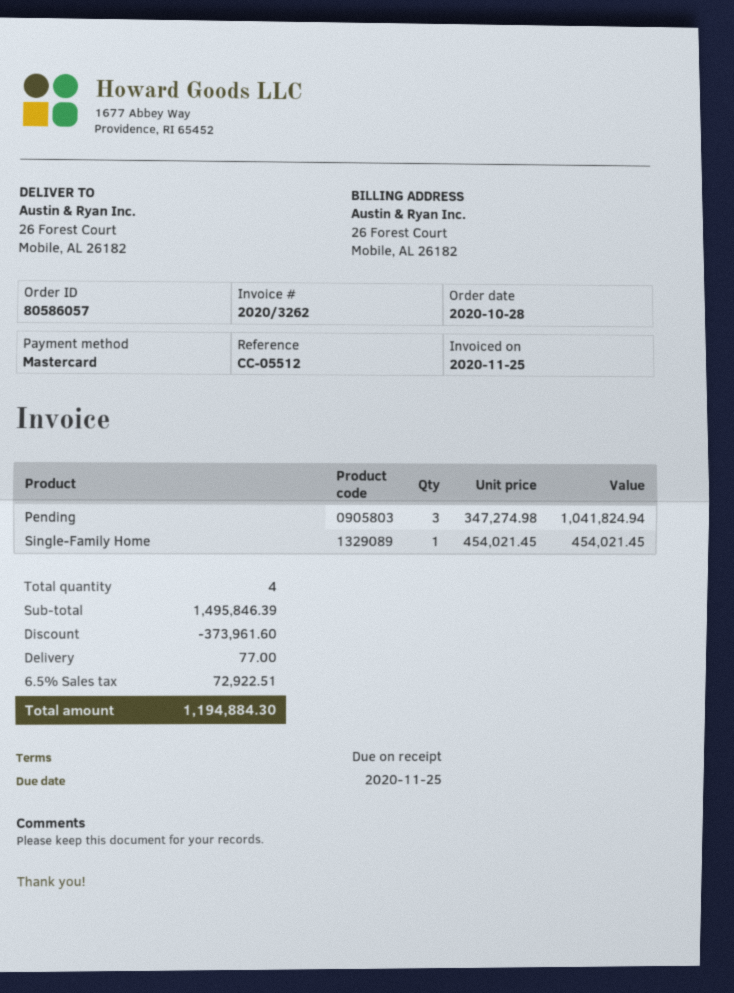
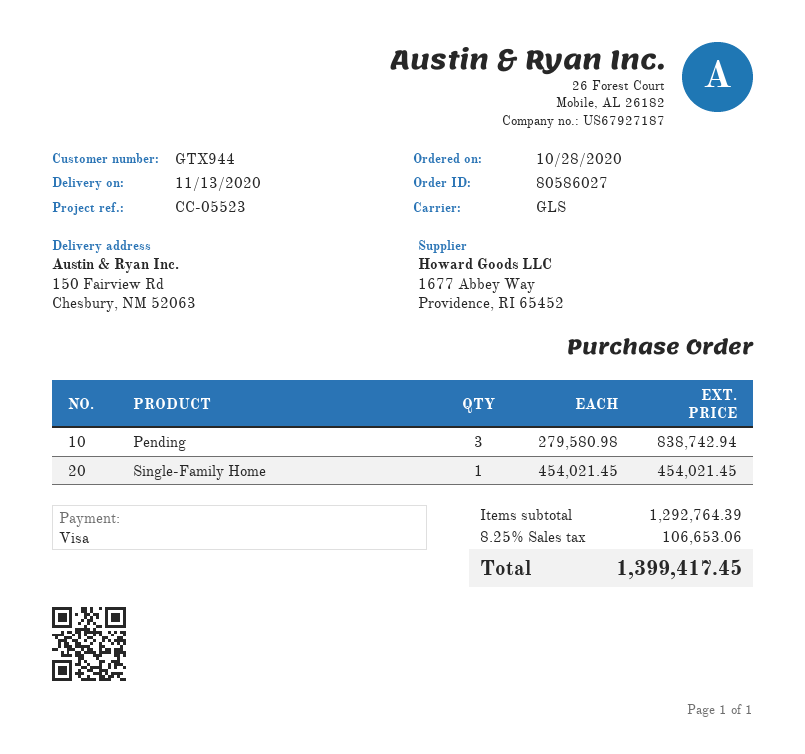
order number: 80586057 -> 80586027
reference: CC-05512 -> CC-05523
payment method: Mastercard -> Visa
ship to: 26 Forest Court, Mobile, AL 26182 -> 150 Fairview Rd, Chesbury, NM 52063
Pending: 3 x 347274.98 = 1041824.94 -> 3 x 279580.98 = 838742.94
subtotal: 1495846.39 -> 1292764.39
discount: 373961.60 -> none
shipping: 77.00 -> none
tax: 6.5% = 72922.51 -> 8.25% = 106653.06
total: 1194884.30 -> 1399417.45

